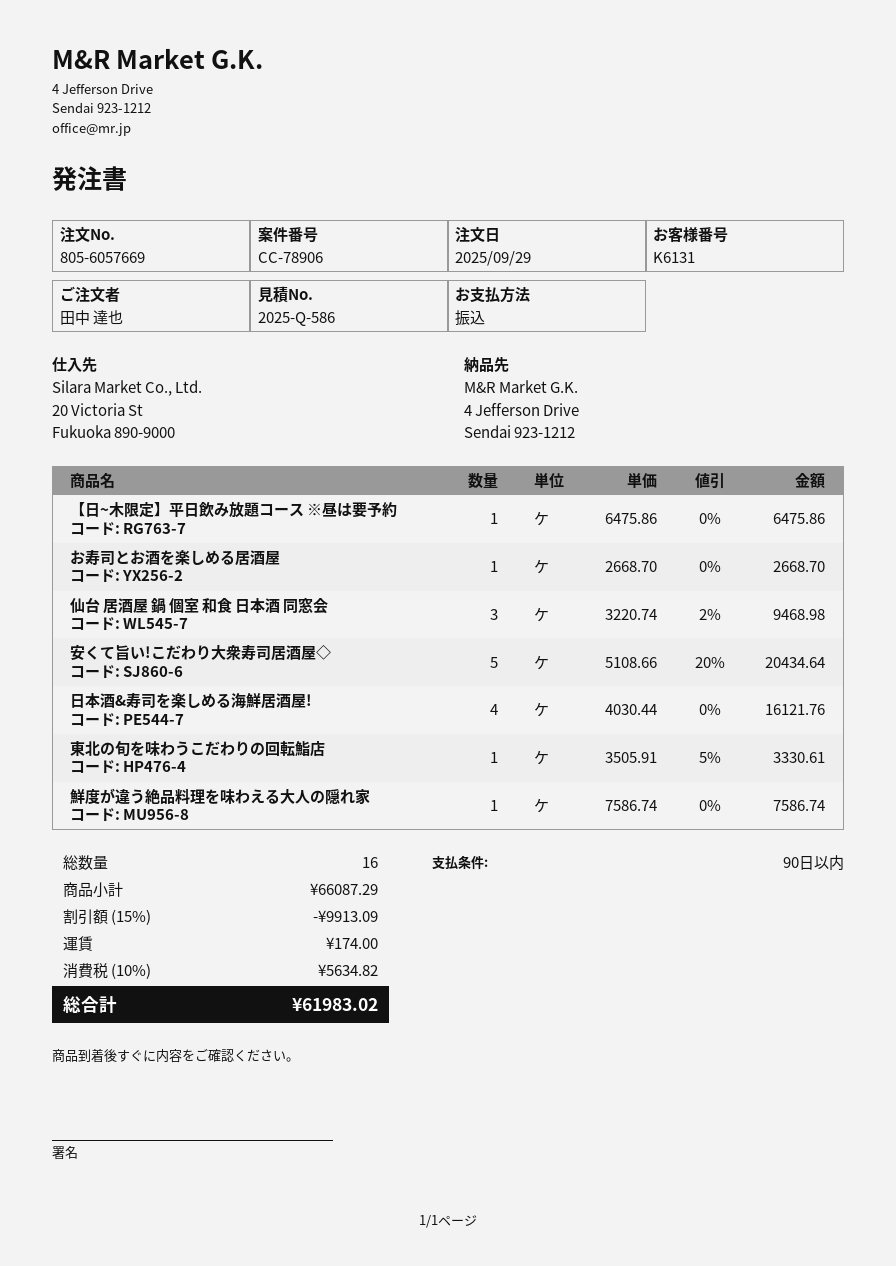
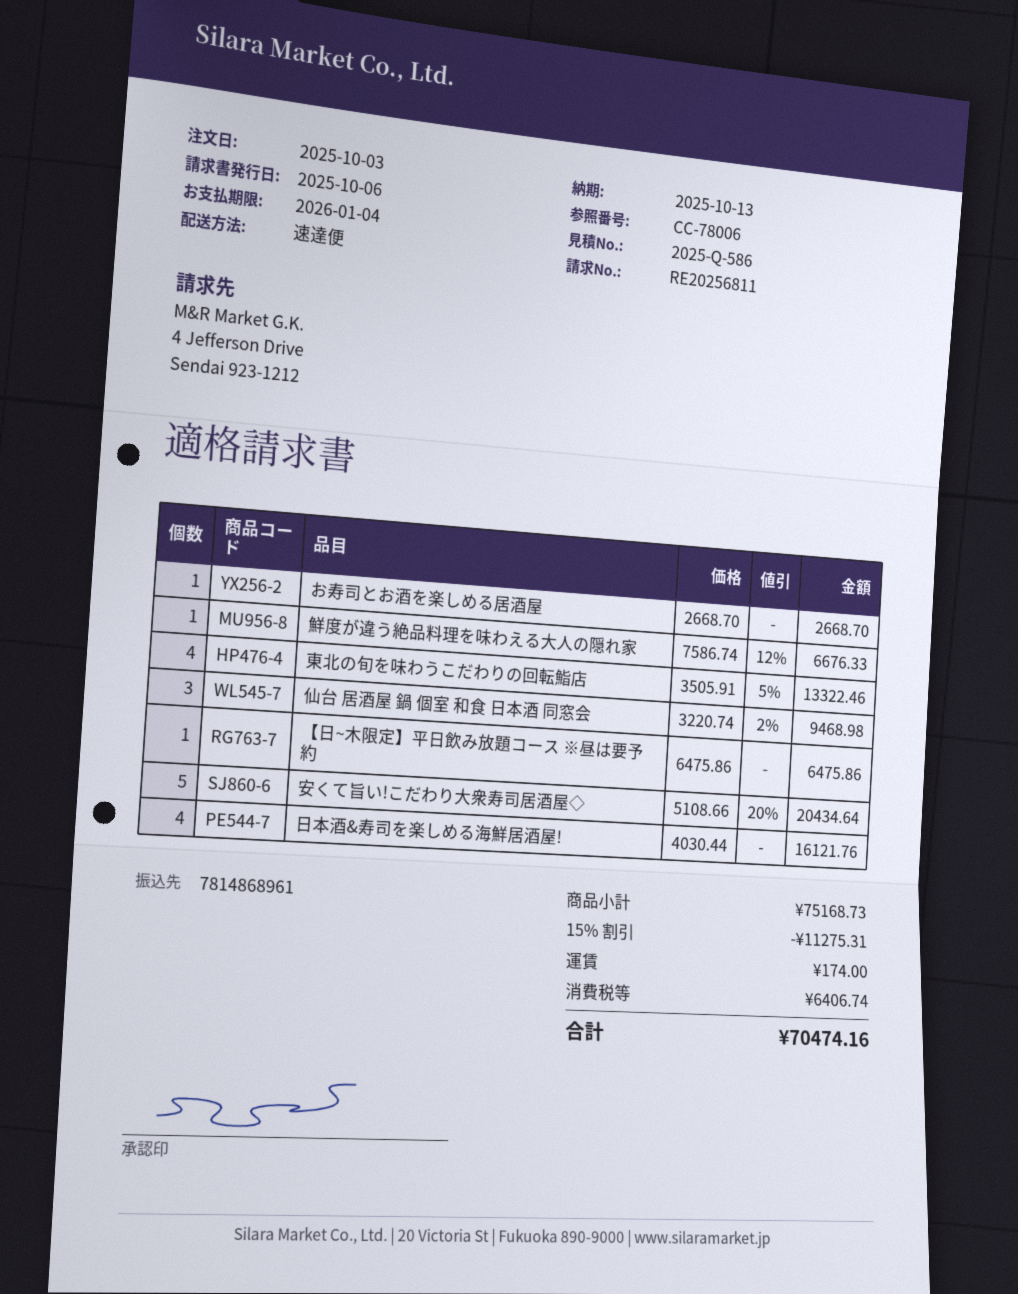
order date: 2025-09-29 -> 2025-10-03
reference: CC-78906 -> CC-78006
東北の旬を味わうこだわりの回転鮨店: 1 x 3505.91 - 5% = 3330.61 -> 4 x 3505.91 - 5% = 13322.46
鮮度が違う絶品料理を味わえる大人の隠れ家: 1 x 7586.74 = 7586.74 -> 1 x 7586.74 - 12% = 6676.33
subtotal: 66087.29 -> 75168.73
discount: 15% = 9913.09 -> 15% = 11275.31
tax: 5634.82 -> 6406.74
total: 61983.02 -> 70474.16

